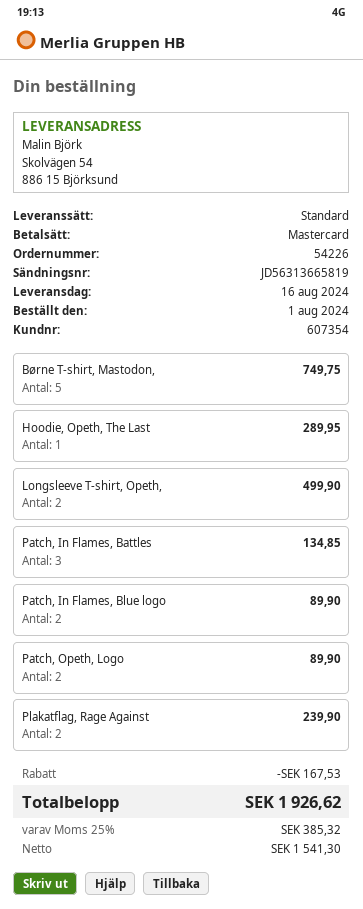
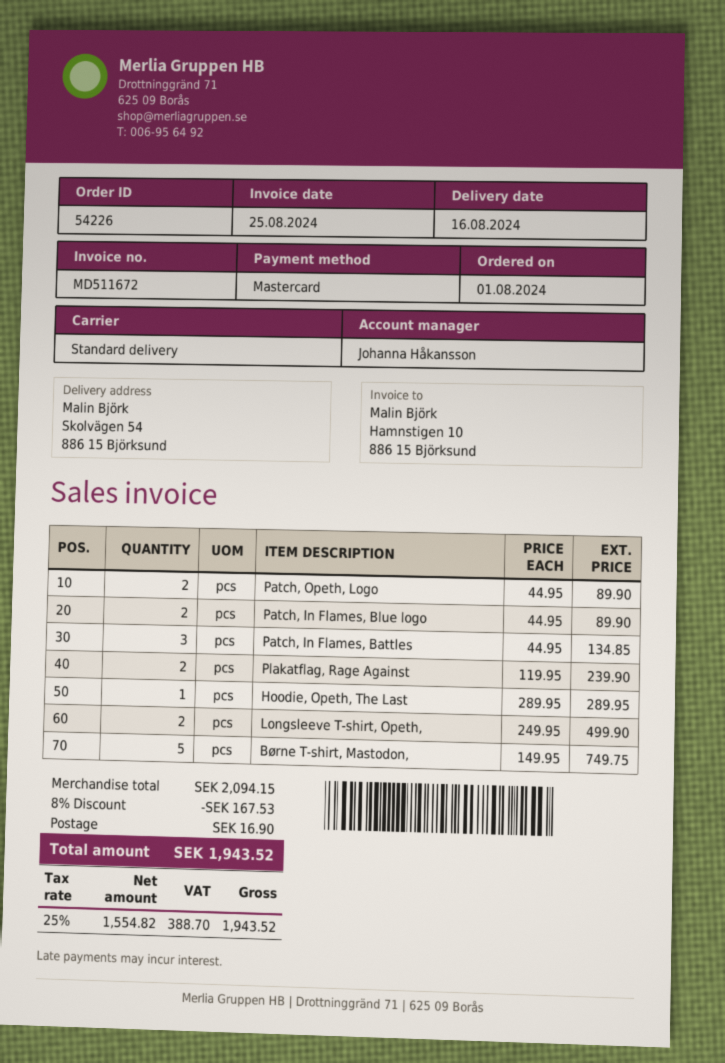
shipping: none -> 16.90
net: 1541.30 -> 1554.82
tax: 25% = 385.32 -> 25% = 388.70
total: 1926.62 -> 1943.52

